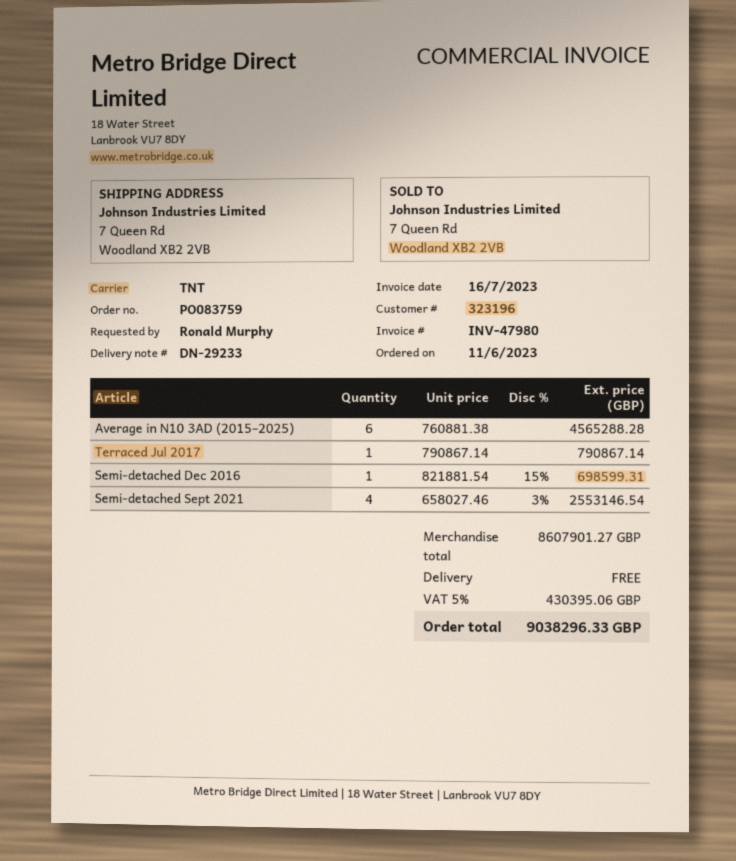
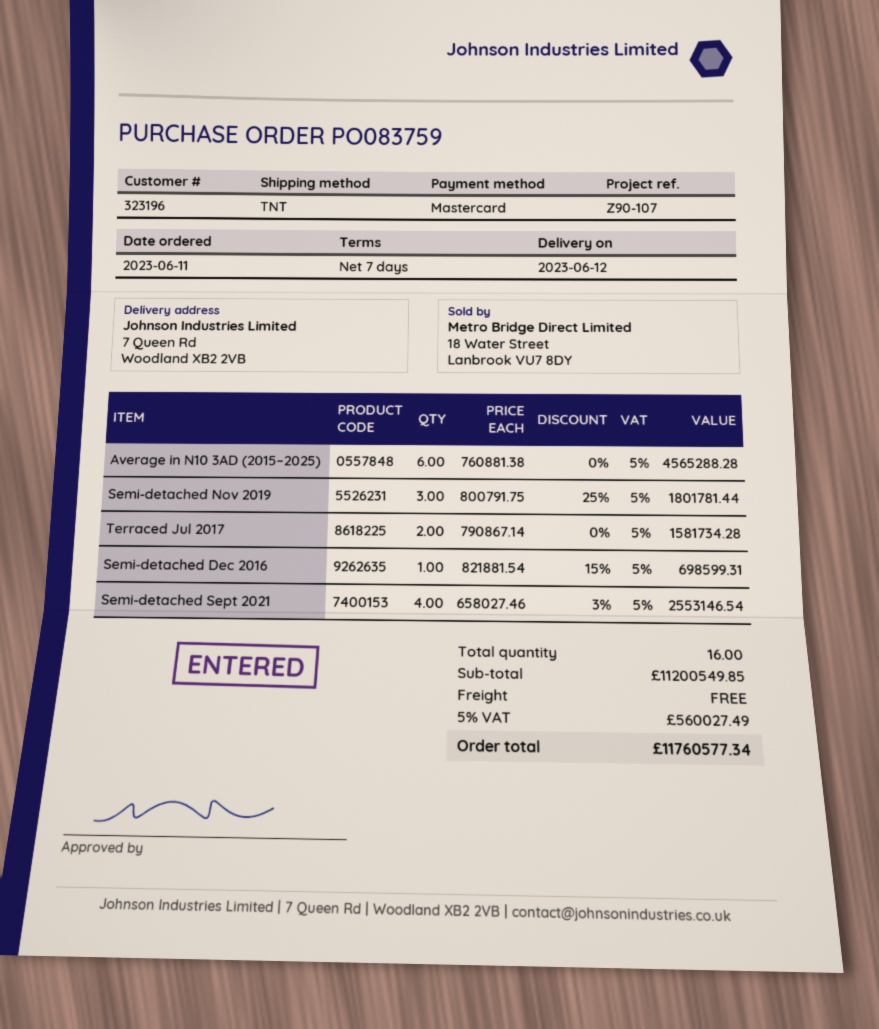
Terraced Jul 2017: 1 x 790867.14 = 790867.14 -> 2 x 790867.14 = 1581734.28
Semi-detached Nov 2019: none -> 3 x 800791.75 - 25% = 1801781.44
subtotal: 8607901.27 -> 11200549.85
tax: 5% = 430395.06 -> 5% = 560027.49
total: 9038296.33 -> 11760577.34

